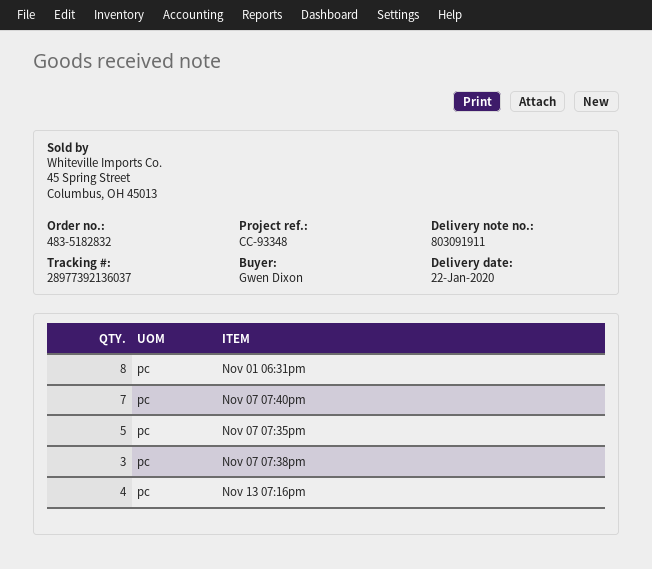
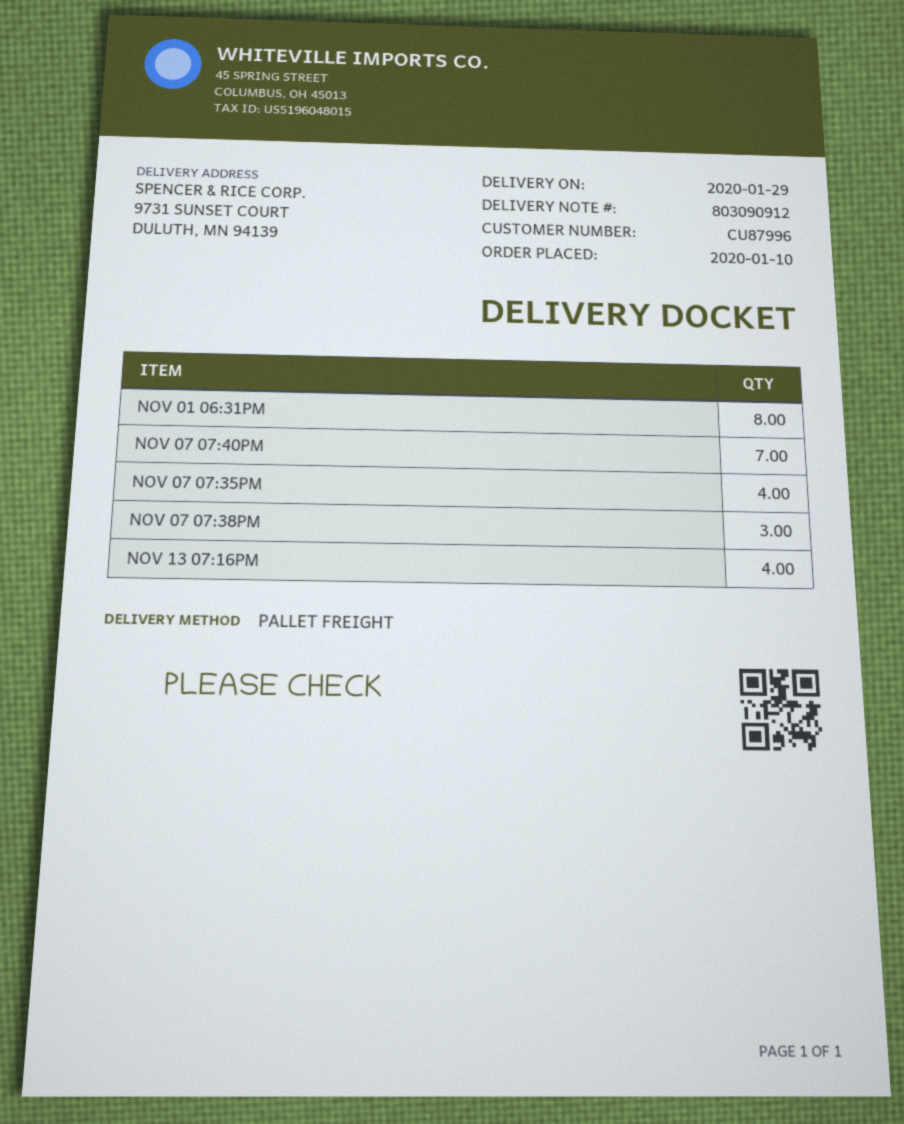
delivery note number: 803091911 -> 803090912
delivery date: 2020-01-22 -> 2020-01-29
Nov 07 07:35pm: 5 -> 4

